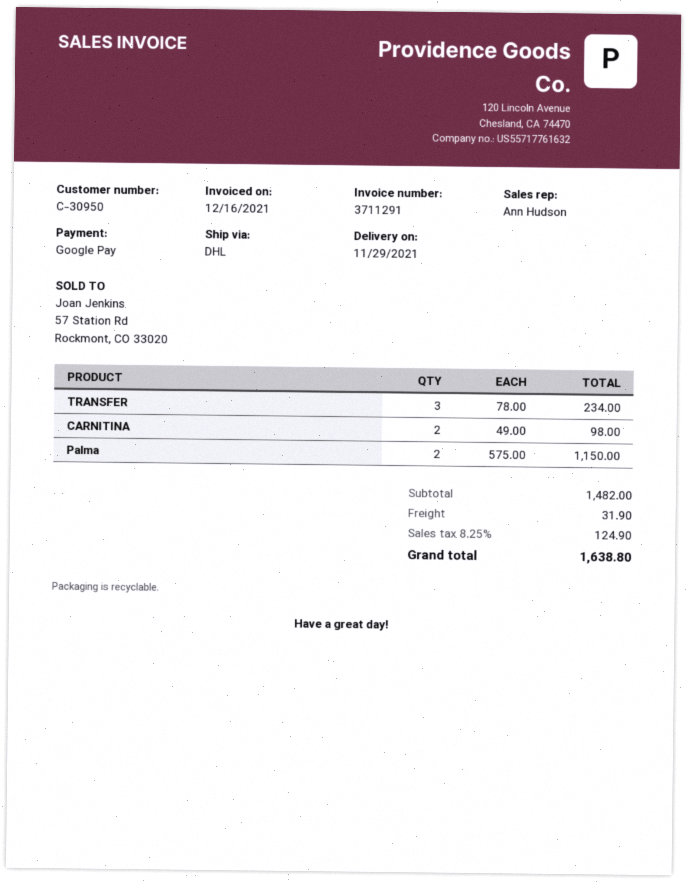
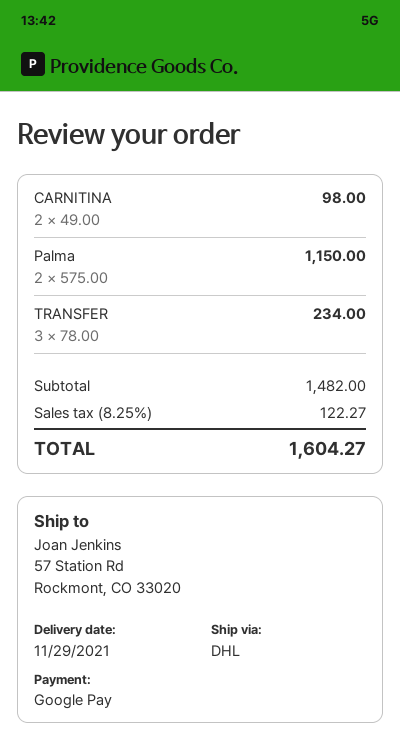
shipping: 31.90 -> none
tax: 8.25% = 124.90 -> 8.25% = 122.27
total: 1638.80 -> 1604.27

